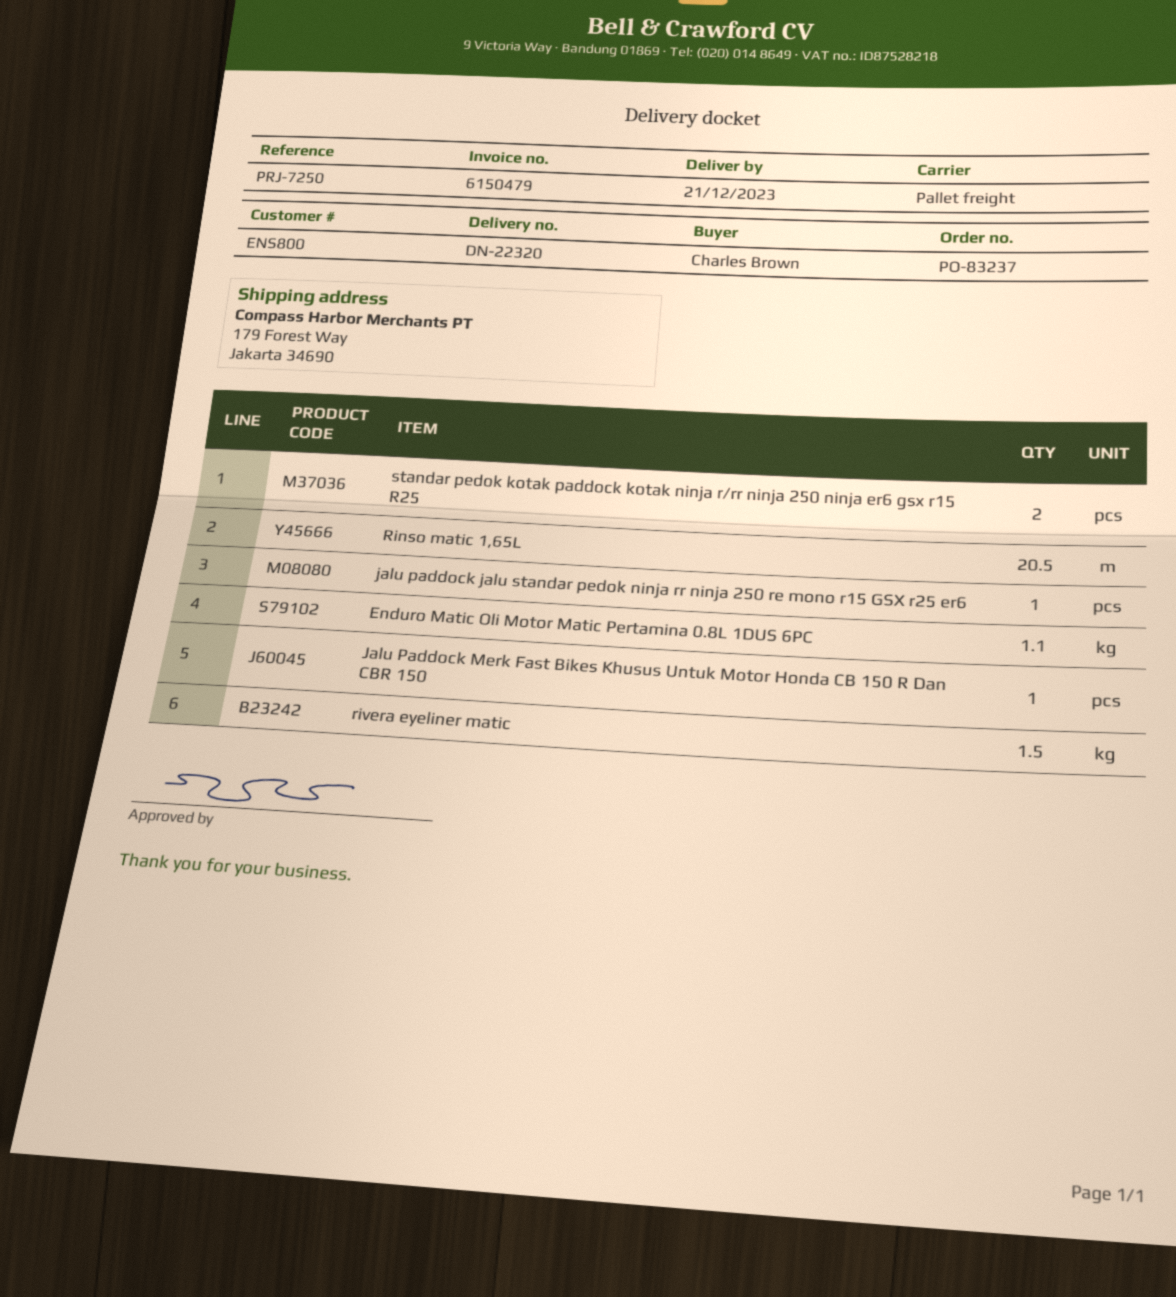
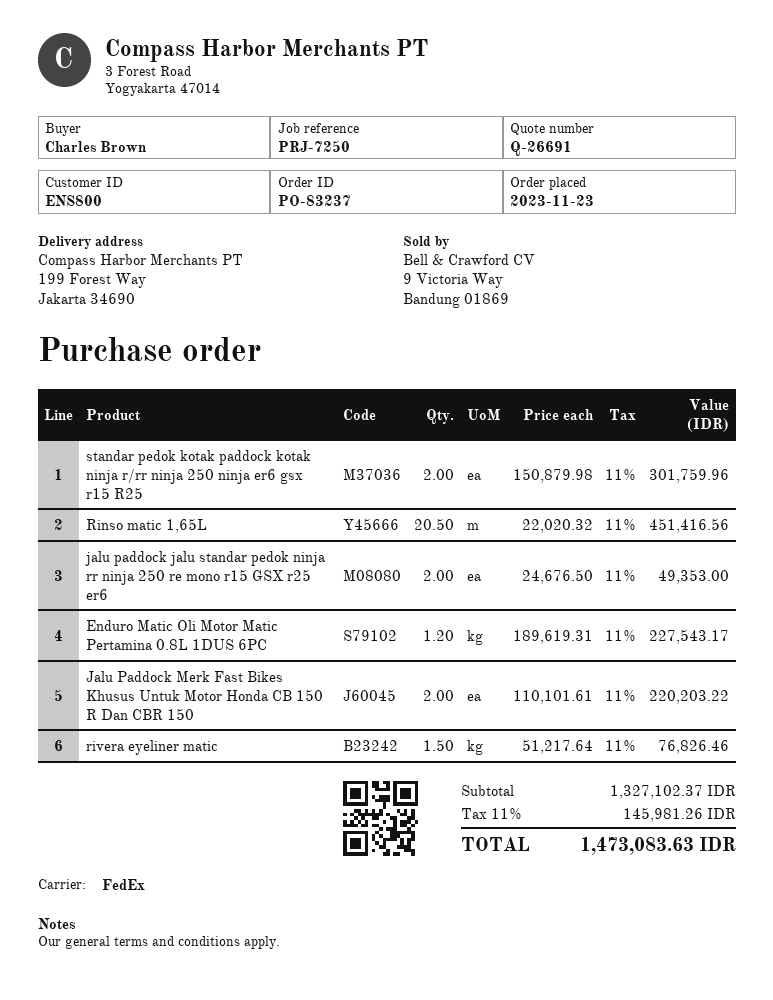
shipping method: pallet freight -> FedEx
ship to: 179 Forest Way, Jakarta 34690 -> 199 Forest Way, Jakarta 34690
jalu paddock jalu standar pedok ninja rr ninja 250 re mono r15 GSX r25 er6: 1 -> 2
Enduro Matic Oli Motor Matic Pertamina 0.8L 1DUS 6PC: 1.1 -> 1.2
Jalu Paddock Merk Fast Bikes Khusus Untuk Motor Honda CB 150 R Dan CBR 150: 1 -> 2

